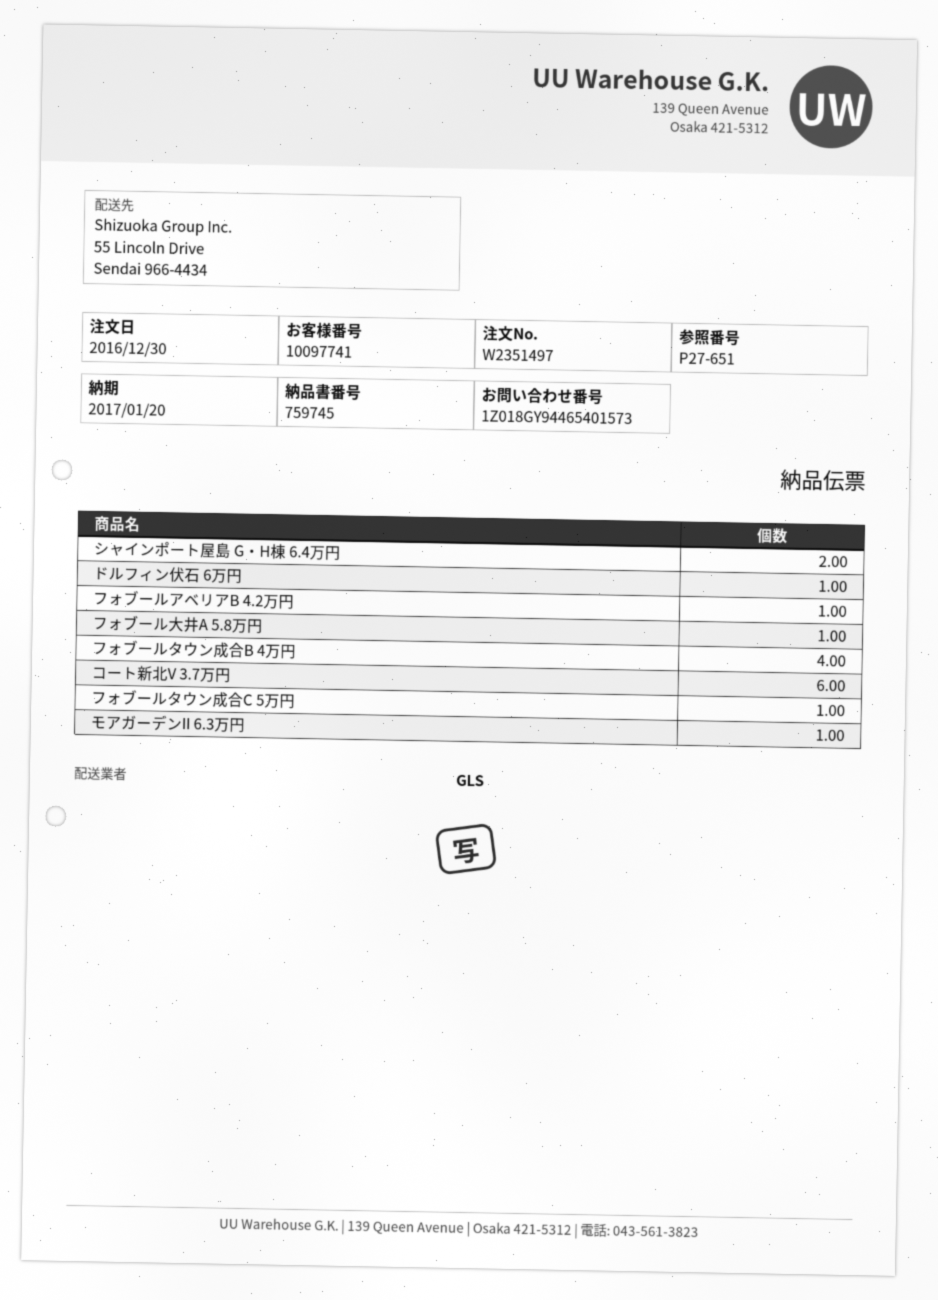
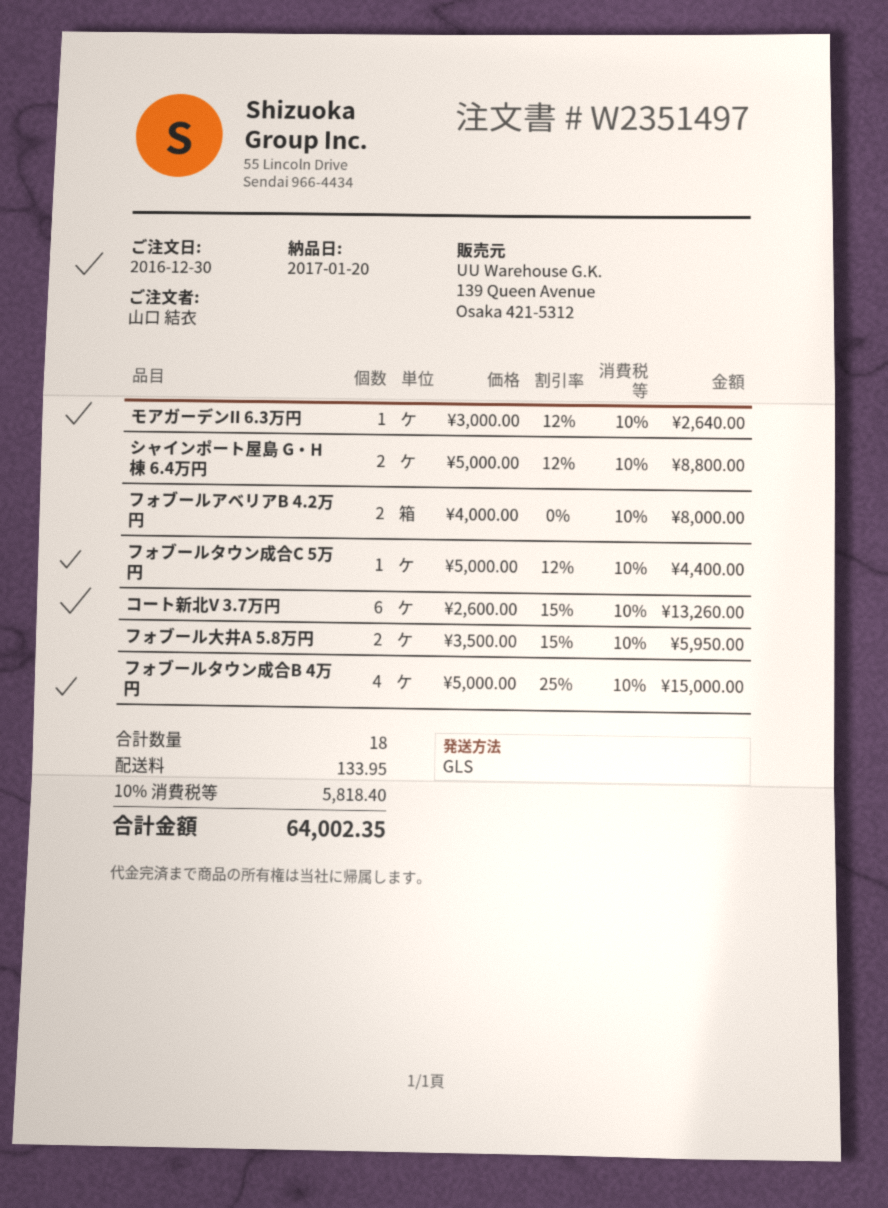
ドルフィン伏石 6万円: 1 -> none
フォブールアベリアB 4.2万円: 1 -> 2
フォブール大井A 5.8万円: 1 -> 2

